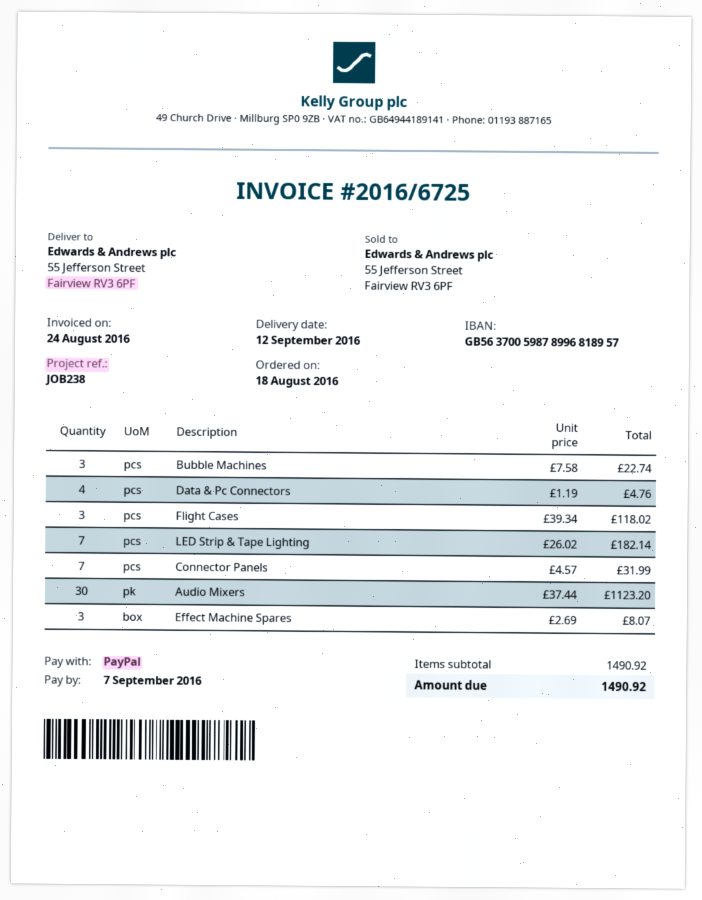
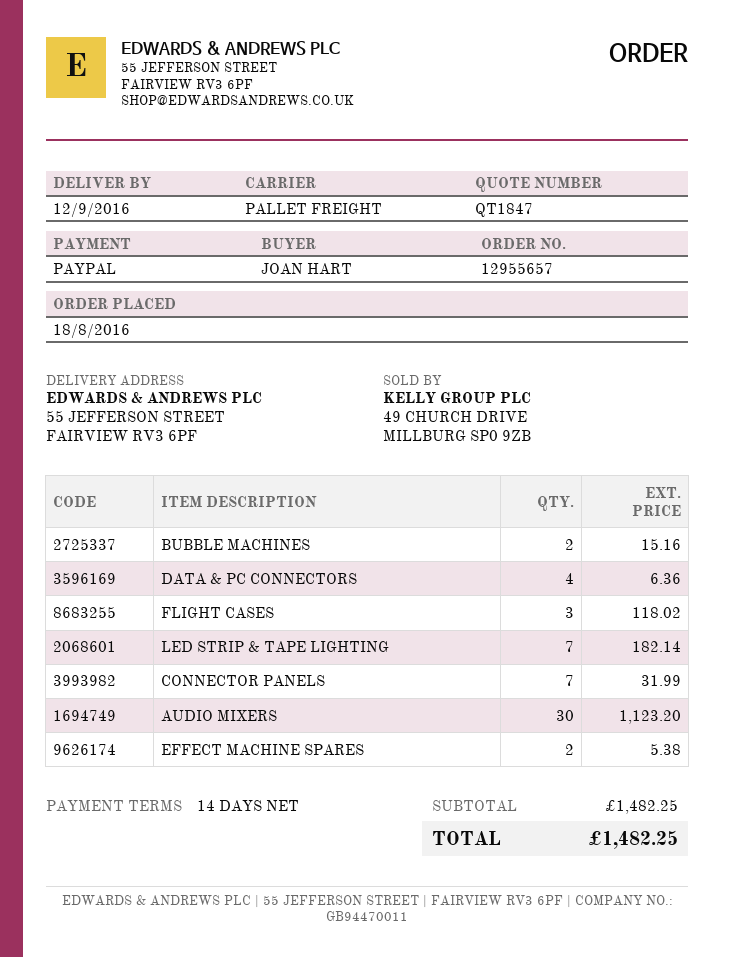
Bubble Machines: 3 for 22.74 -> 2 for 15.16
Data & Pc Connectors: 4 for 4.76 -> 4 for 6.36
Effect Machine Spares: 3 for 8.07 -> 2 for 5.38
subtotal: 1490.92 -> 1482.25
total: 1490.92 -> 1482.25

